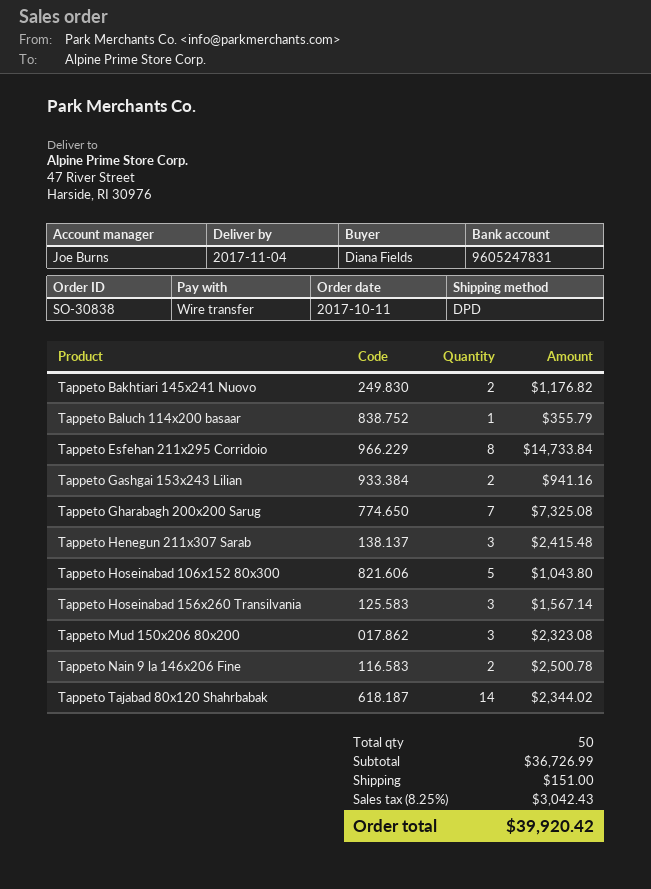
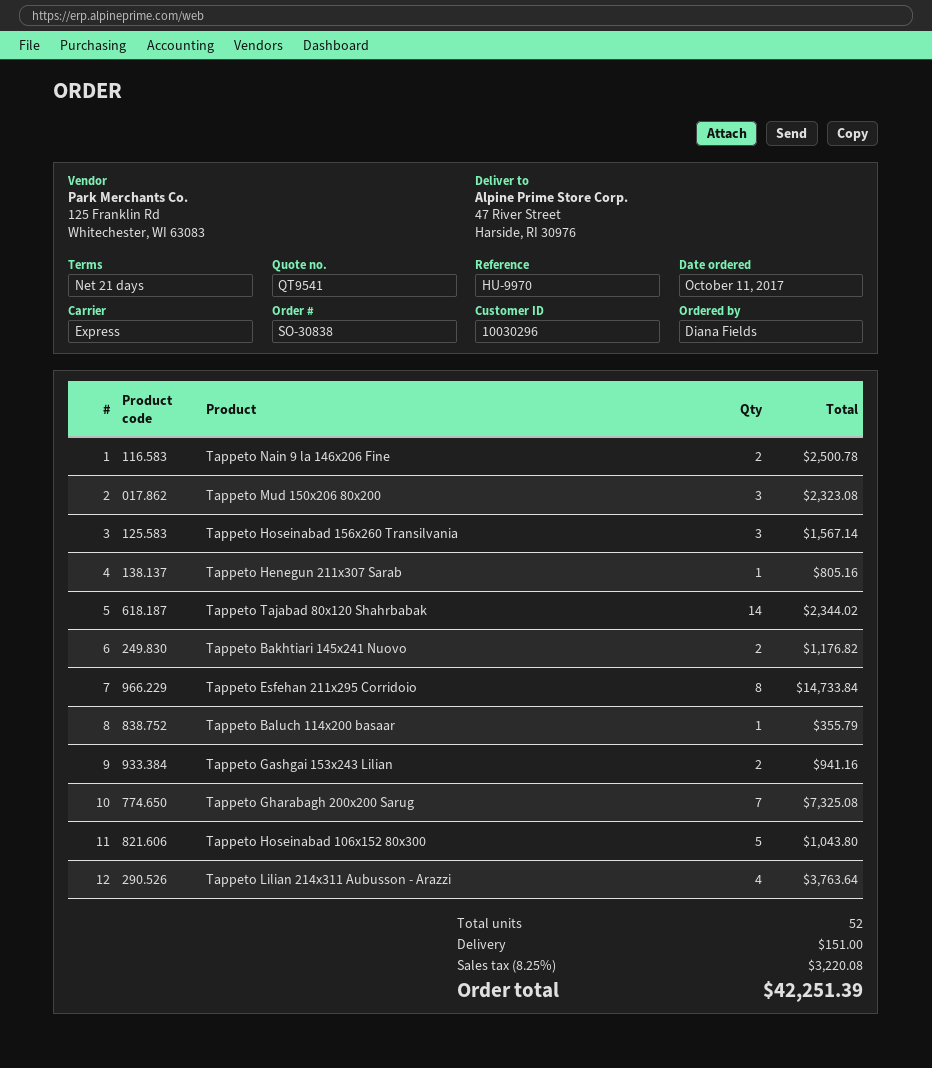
shipping method: DPD -> express
Tappeto Henegun 211x307 Sarab: 3 for 2415.48 -> 1 for 805.16
Tappeto Lilian 214x311 Aubusson - Arazzi: none -> 4 for 3763.64
total quantity: 50 -> 52
tax: 8.25% = 3042.43 -> 8.25% = 3220.08
total: 39920.42 -> 42251.39

